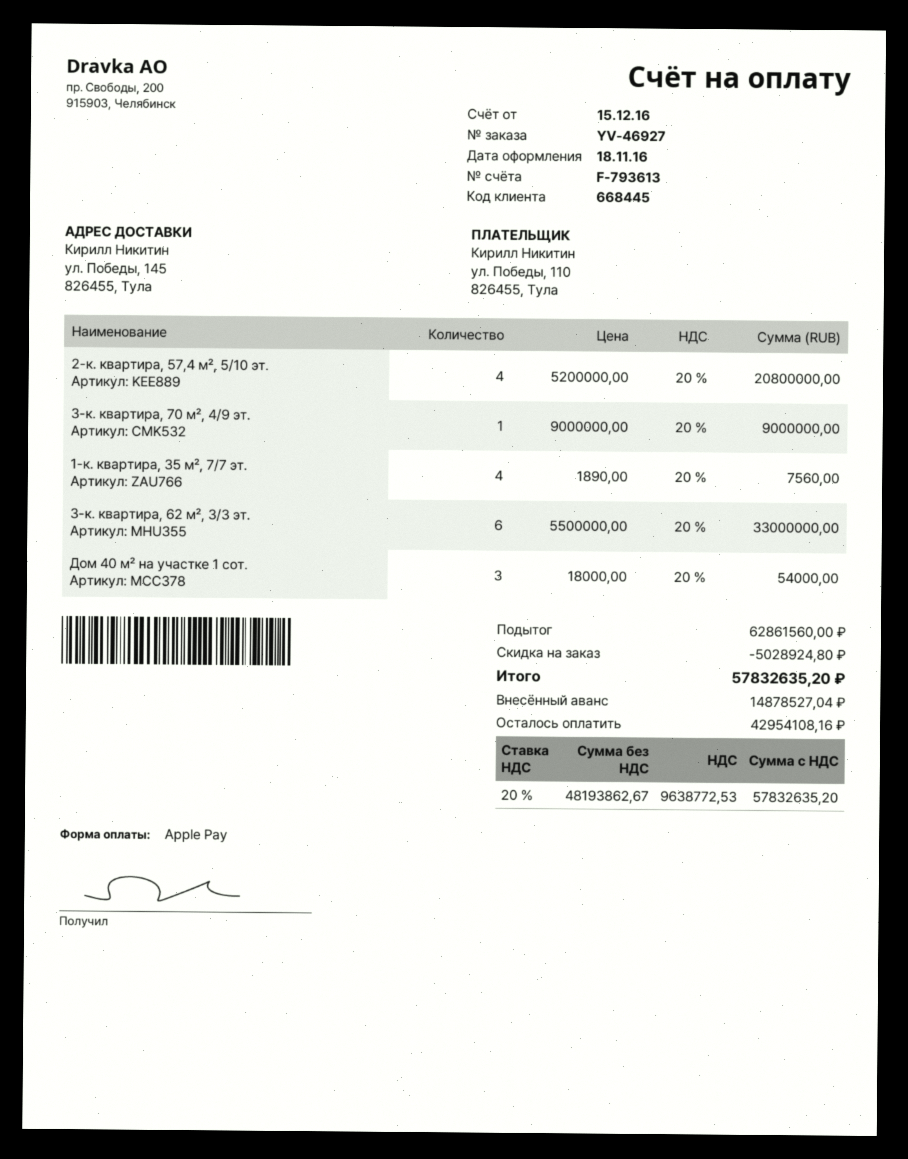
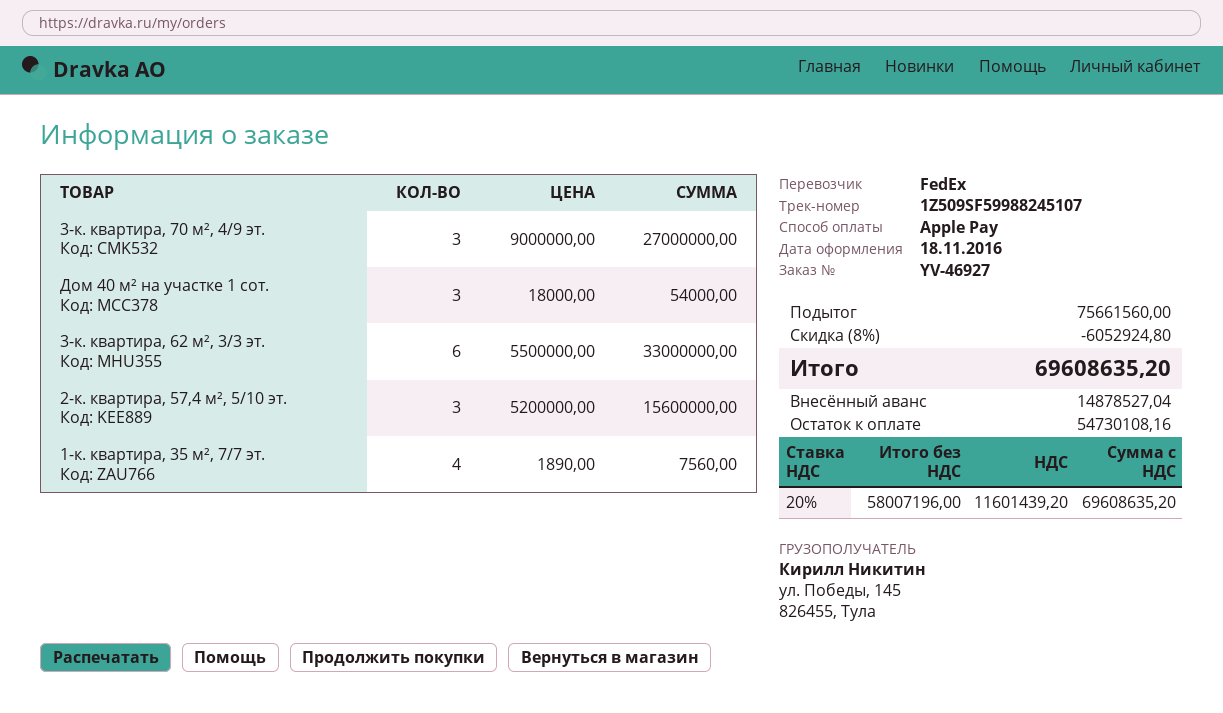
2-к. квартира, 57,4 м², 5/10 эт.: 4 x 5200000.00 = 20800000.00 -> 3 x 5200000.00 = 15600000.00
3-к. квартира, 70 м², 4/9 эт.: 1 x 9000000.00 = 9000000.00 -> 3 x 9000000.00 = 27000000.00
subtotal: 62861560.00 -> 75661560.00
discount: 5028924.80 -> 6052924.80
net: 48193862.67 -> 58007196.00
tax: 20% = 9638772.53 -> 20% = 11601439.20
total: 57832635.20 -> 69608635.20
balance: 42954108.16 -> 54730108.16

